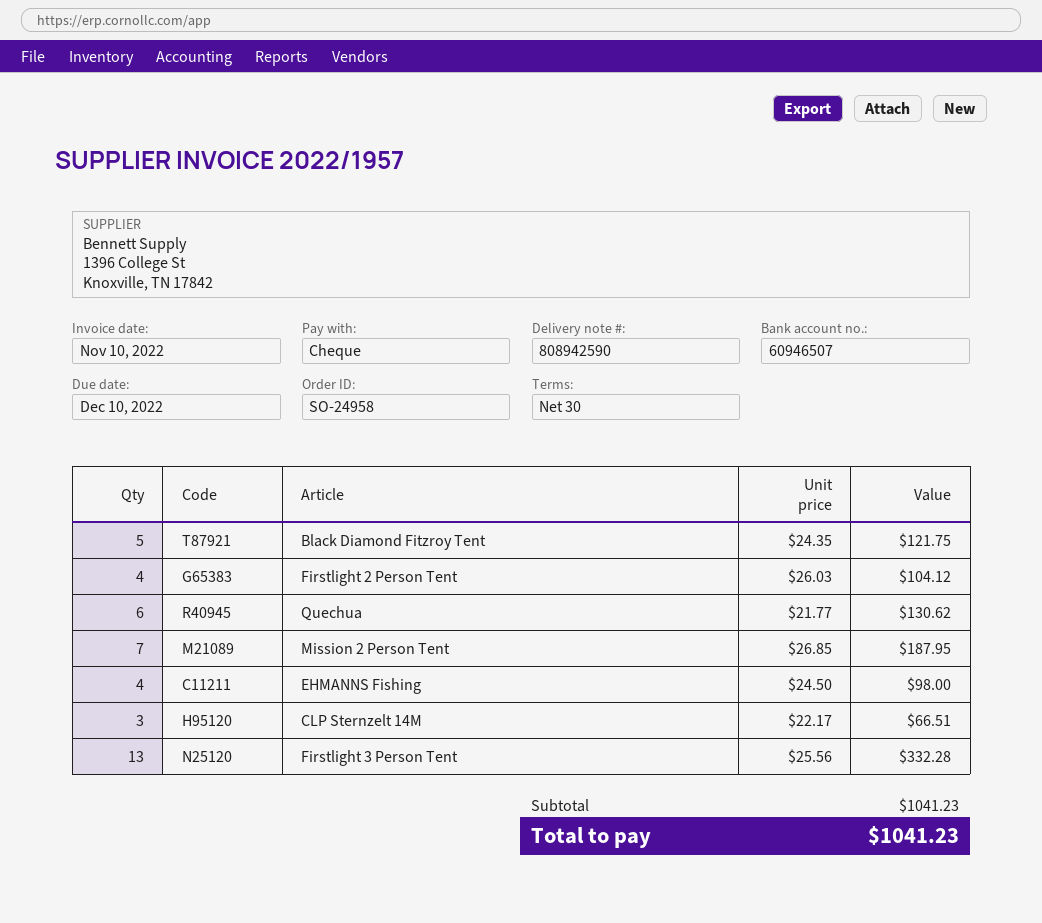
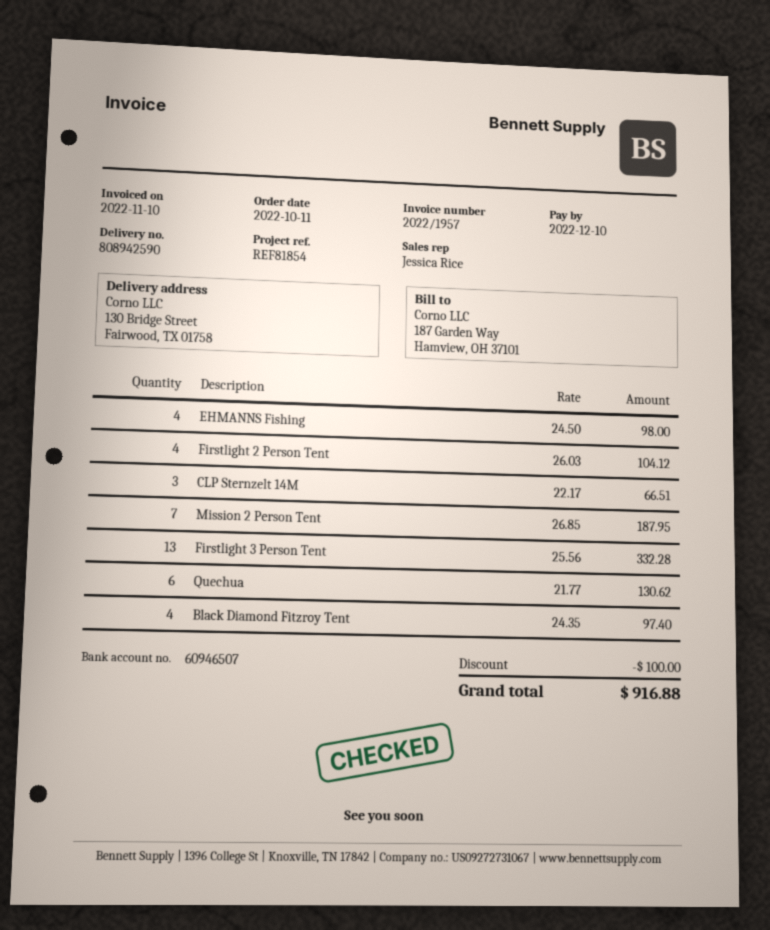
Black Diamond Fitzroy Tent: 5 x 24.35 = 121.75 -> 4 x 24.35 = 97.40
discount: none -> 100.00
total: 1041.23 -> 916.88

